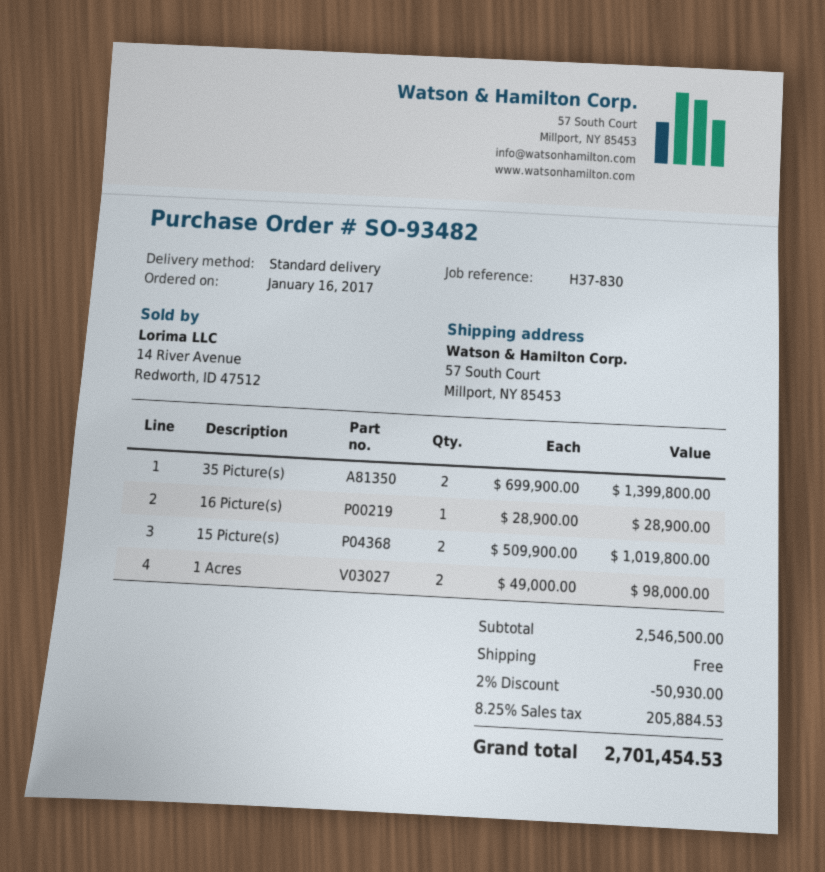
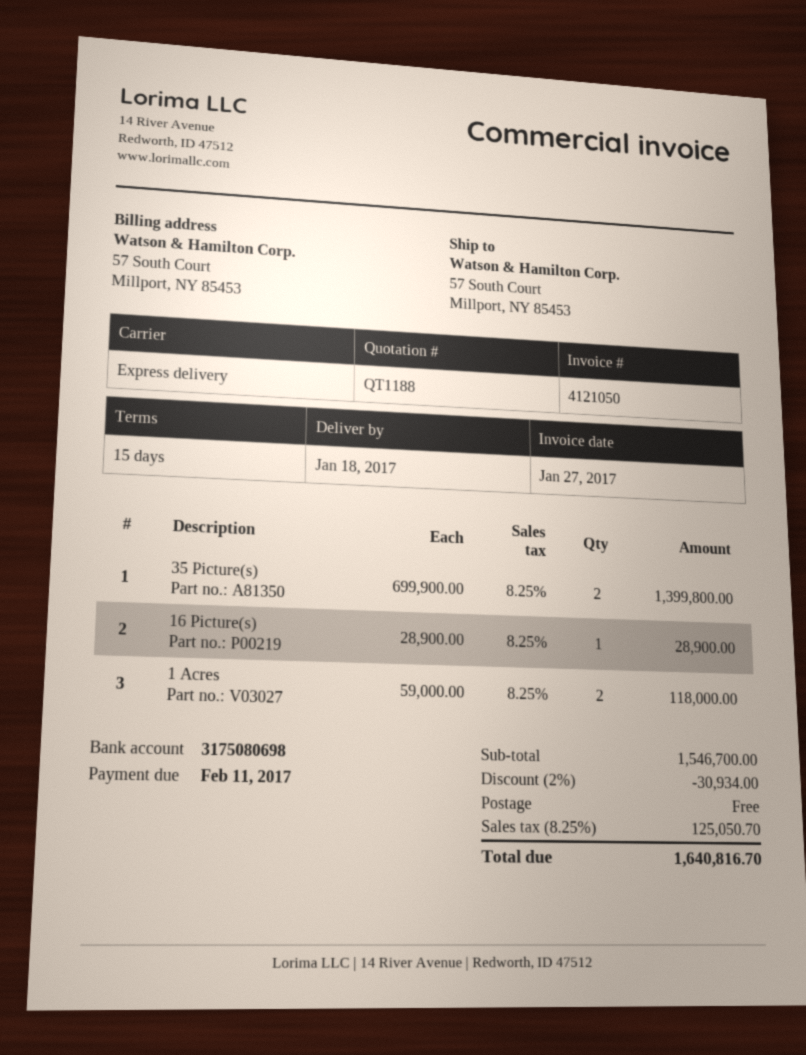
shipping method: standard -> express
15 Picture(s): 2 x 509900.00 = 1019800.00 -> none
1 Acres: 2 x 49000.00 = 98000.00 -> 2 x 59000.00 = 118000.00
subtotal: 2546500.00 -> 1546700.00
discount: 2% = 50930.00 -> 2% = 30934.00
tax: 8.25% = 205884.53 -> 8.25% = 125050.70
total: 2701454.53 -> 1640816.70

